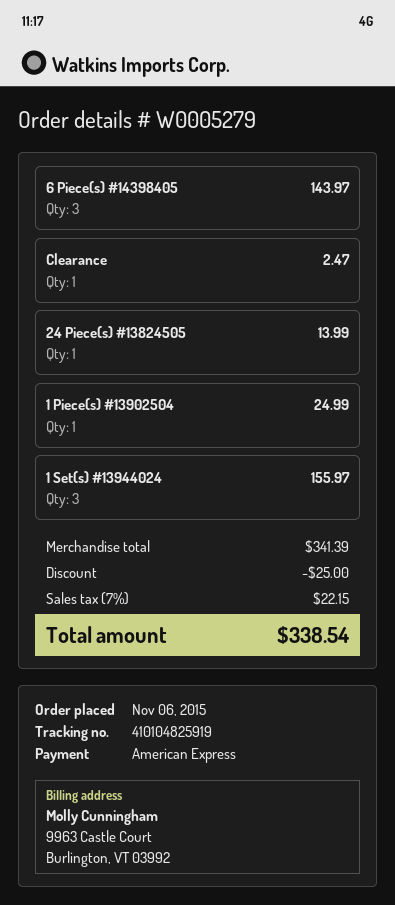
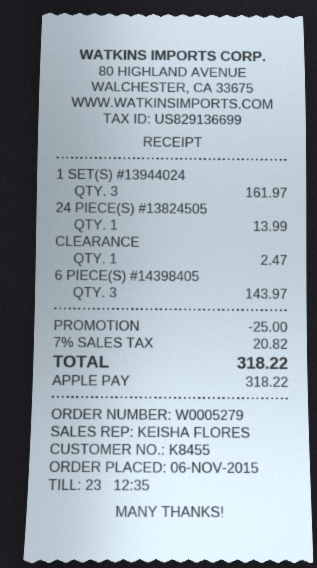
payment method: American Express -> Apple Pay
1 Piece(s) #13902504: 1 for 24.99 -> none
1 Set(s) #13944024: 3 for 155.97 -> 3 for 161.97
tax: 7% = 22.15 -> 7% = 20.82
total: 338.54 -> 318.22

